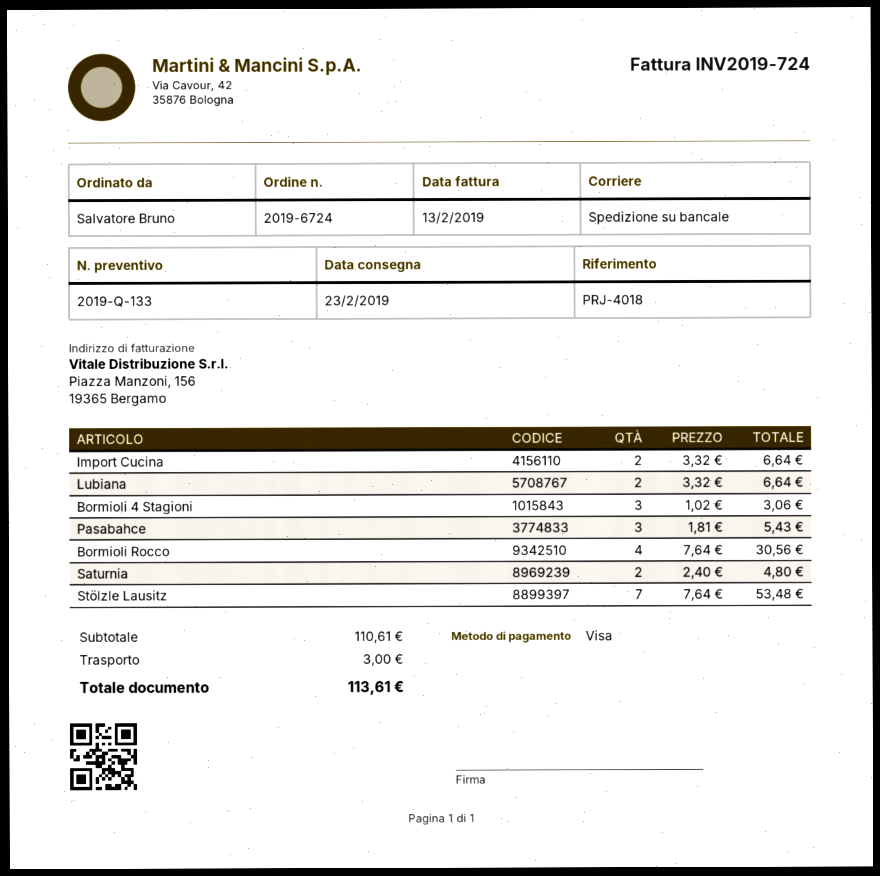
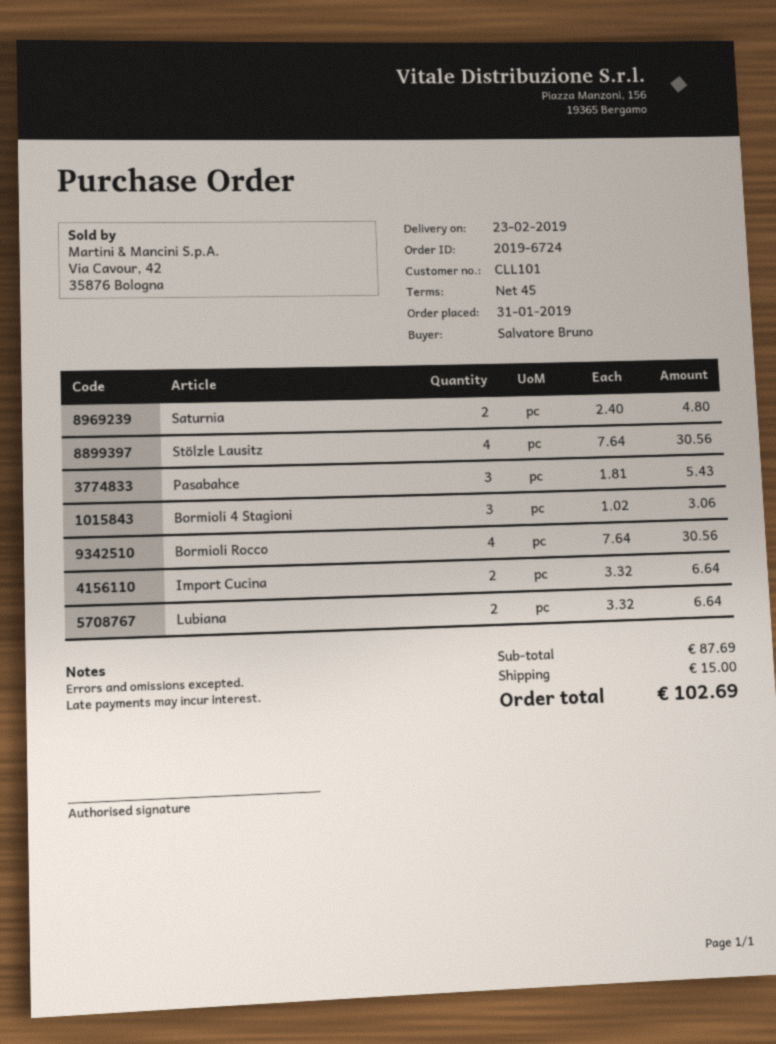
Stölzle Lausitz: 7 x 7.64 = 53.48 -> 4 x 7.64 = 30.56
subtotal: 110.61 -> 87.69
shipping: 3.00 -> 15.00
total: 113.61 -> 102.69

